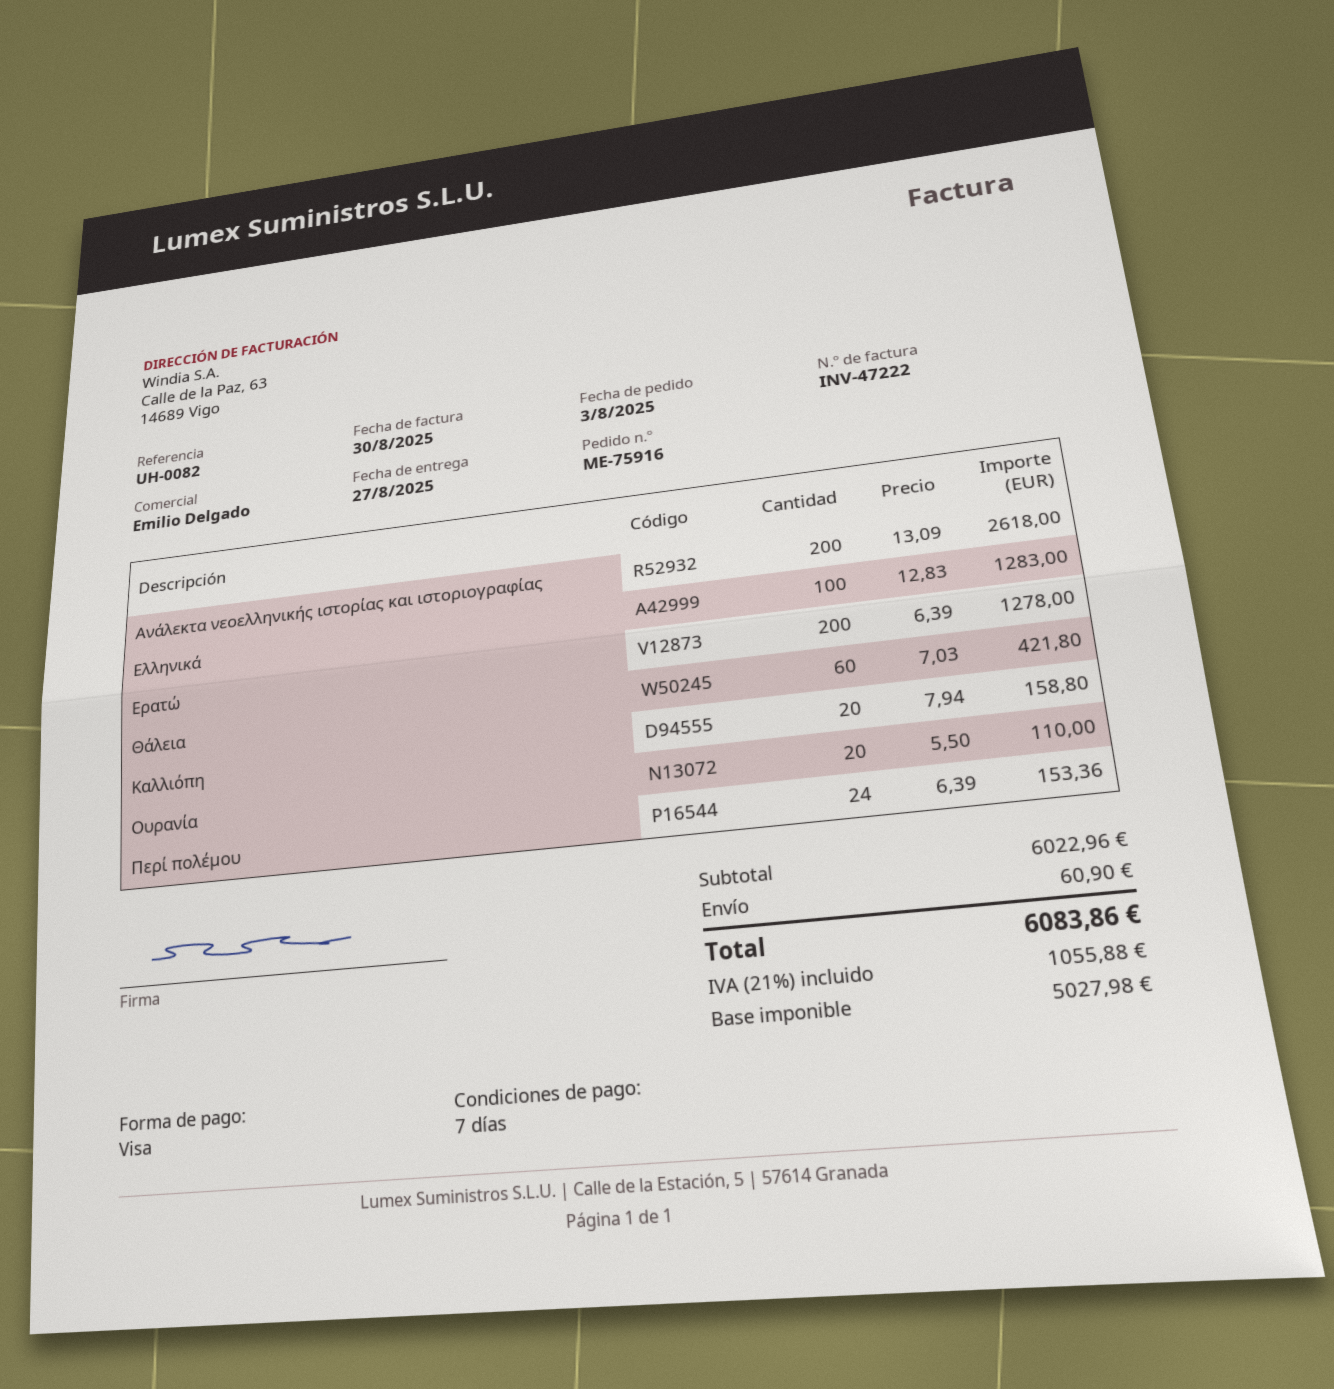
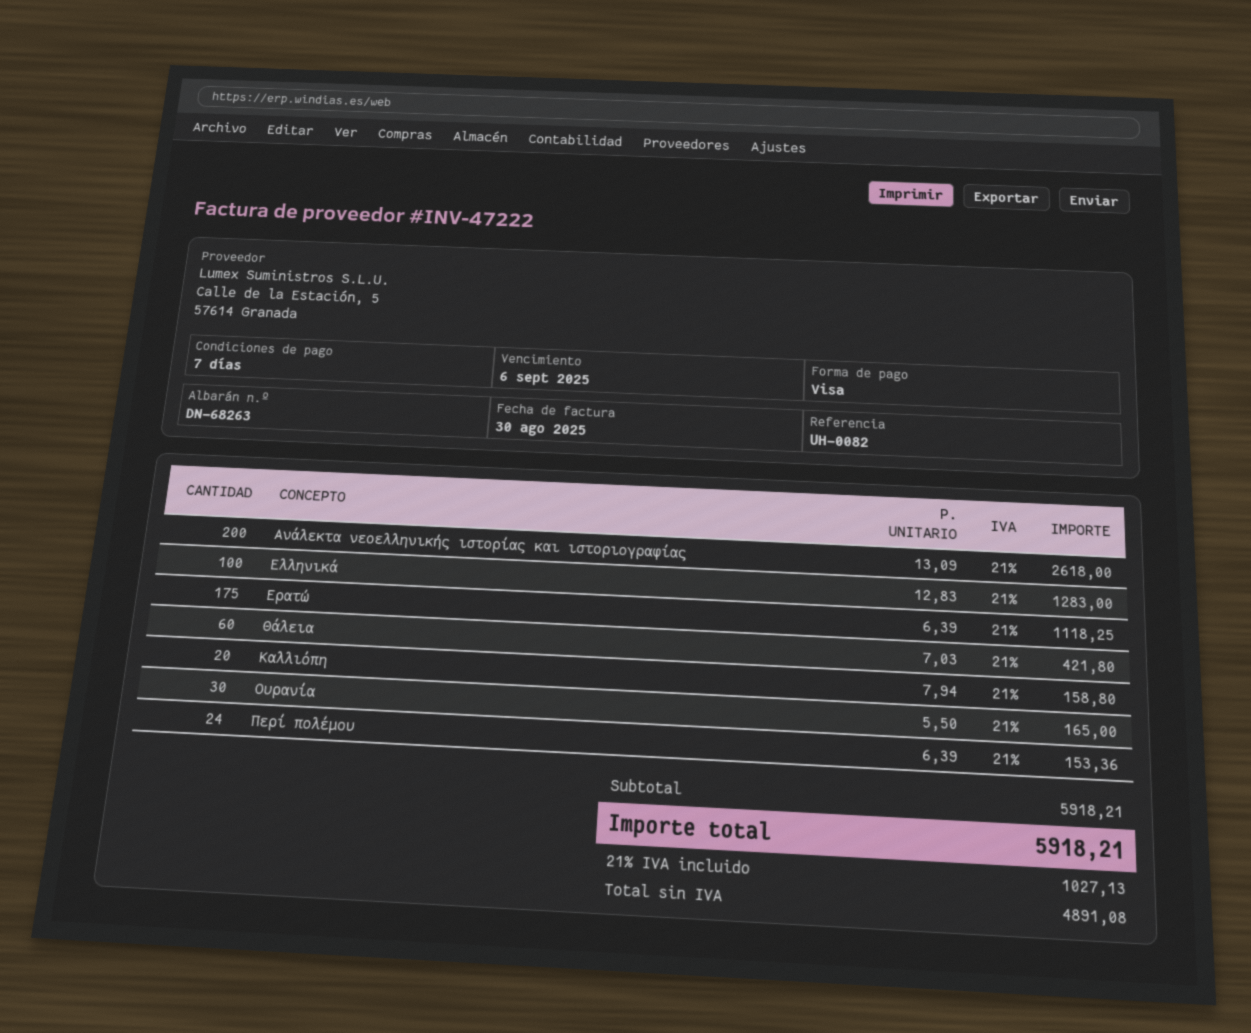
Ερατώ: 200 x 6.39 = 1278.00 -> 175 x 6.39 = 1118.25
Ουρανία: 20 x 5.50 = 110.00 -> 30 x 5.50 = 165.00
subtotal: 6022.96 -> 5918.21
shipping: 60.90 -> none
net: 5027.98 -> 4891.08
tax: 21% = 1055.88 -> 21% = 1027.13
total: 6083.86 -> 5918.21

